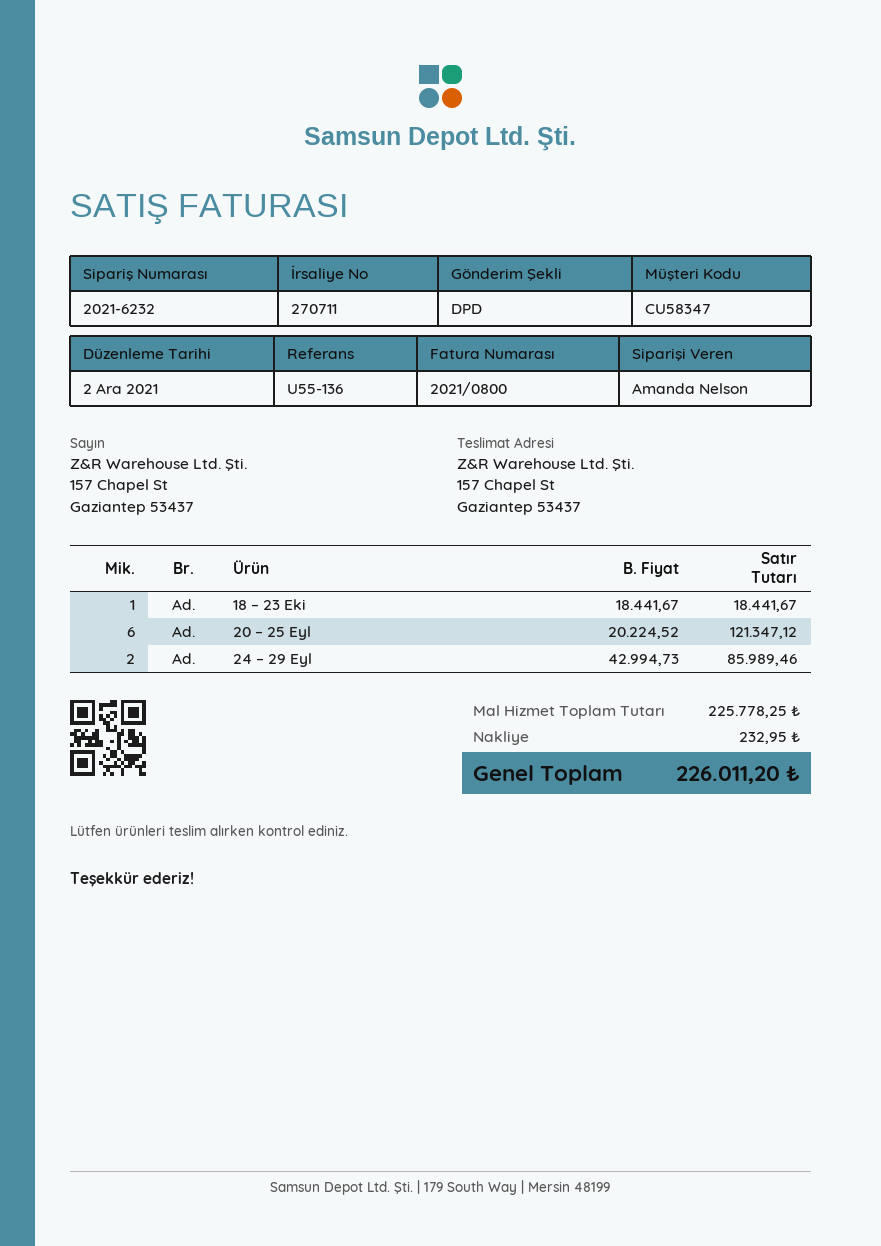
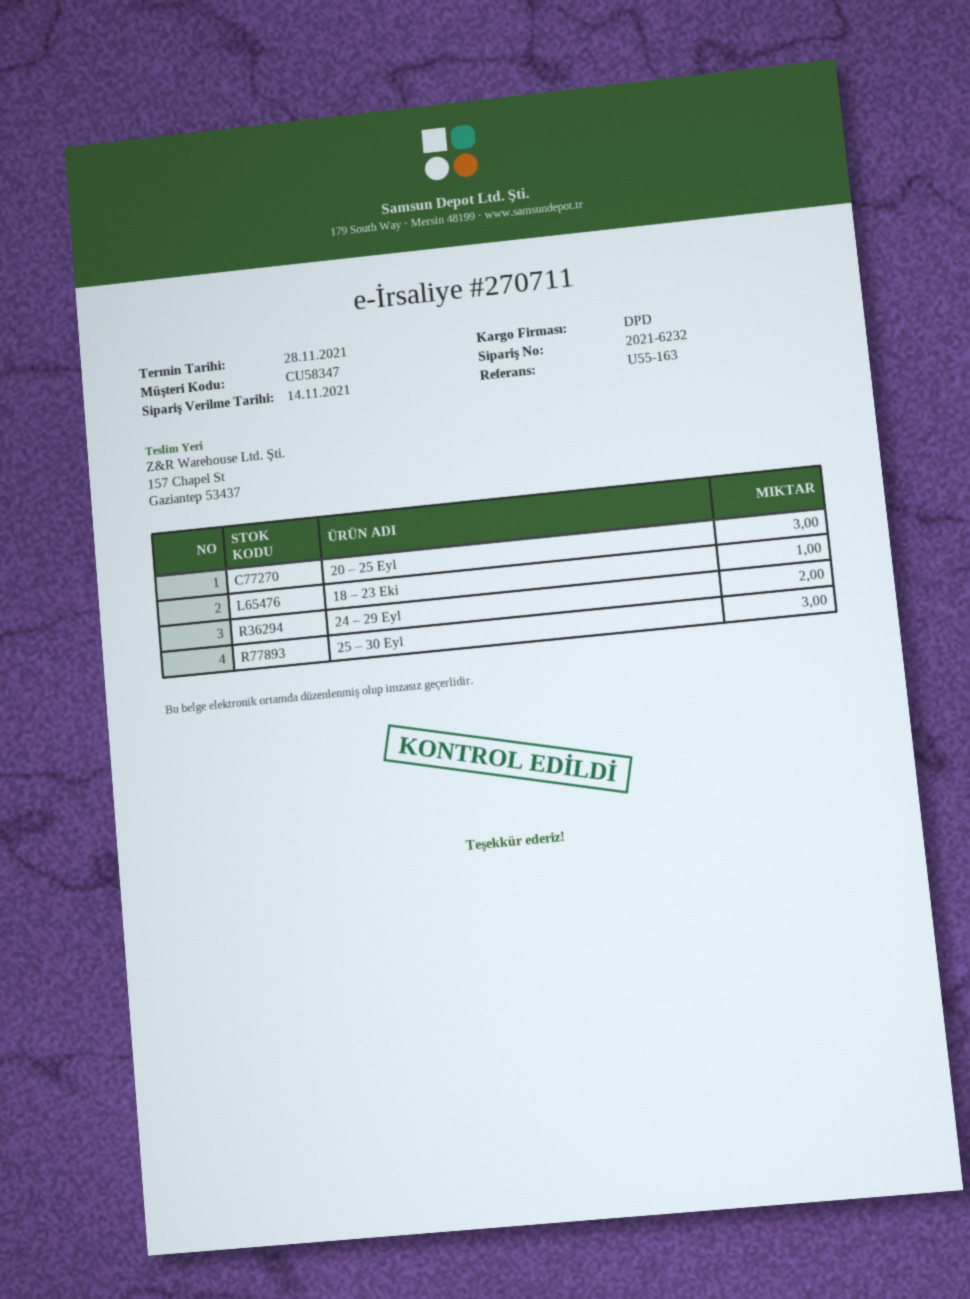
reference: U55-136 -> U55-163
20 – 25 Eyl: 6 -> 3
25 – 30 Eyl: none -> 3

